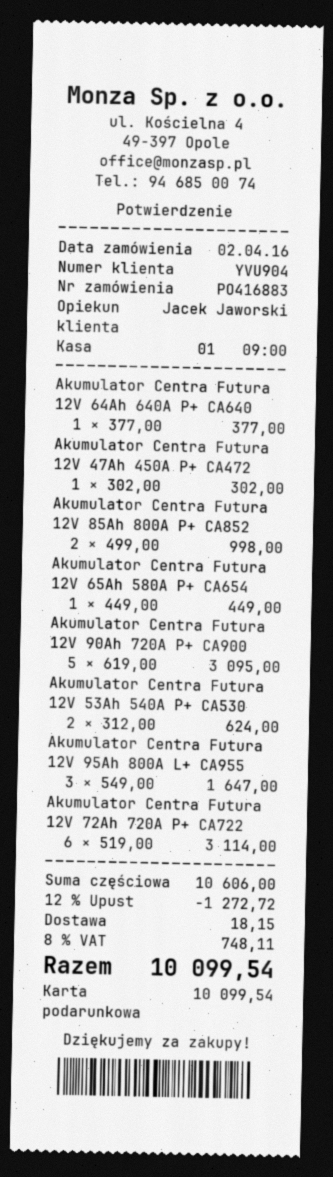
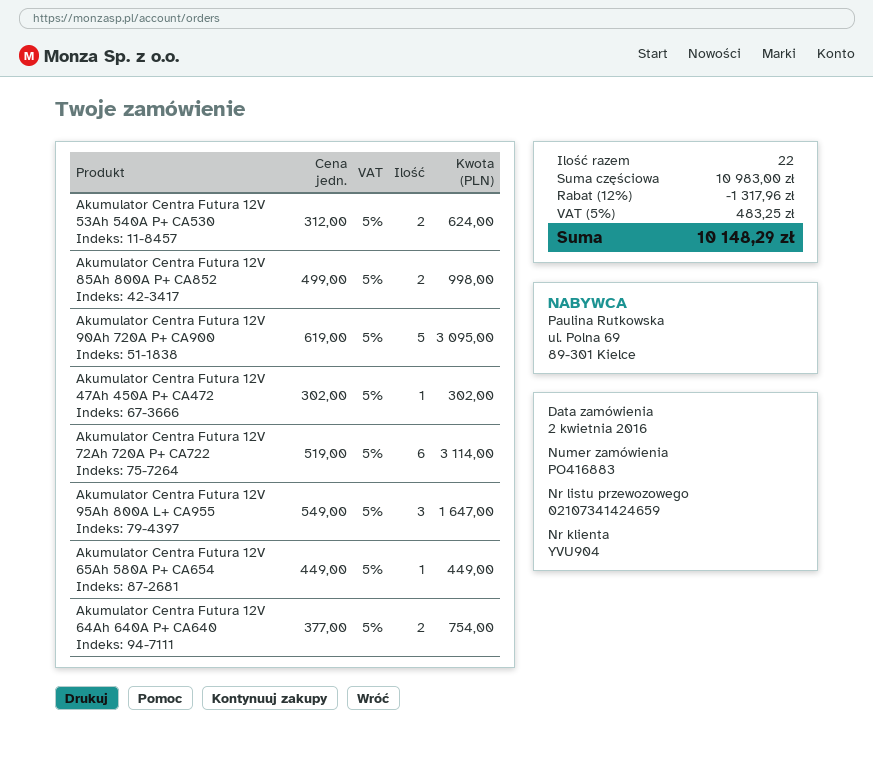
Akumulator Centra Futura 12V 64Ah 640A P+ CA640: 1 x 377.00 = 377.00 -> 2 x 377.00 = 754.00
subtotal: 10606.00 -> 10983.00
discount: 12% = 1272.72 -> 12% = 1317.96
shipping: 18.15 -> none
tax: 8% = 748.11 -> 5% = 483.25
total: 10099.54 -> 10148.29

